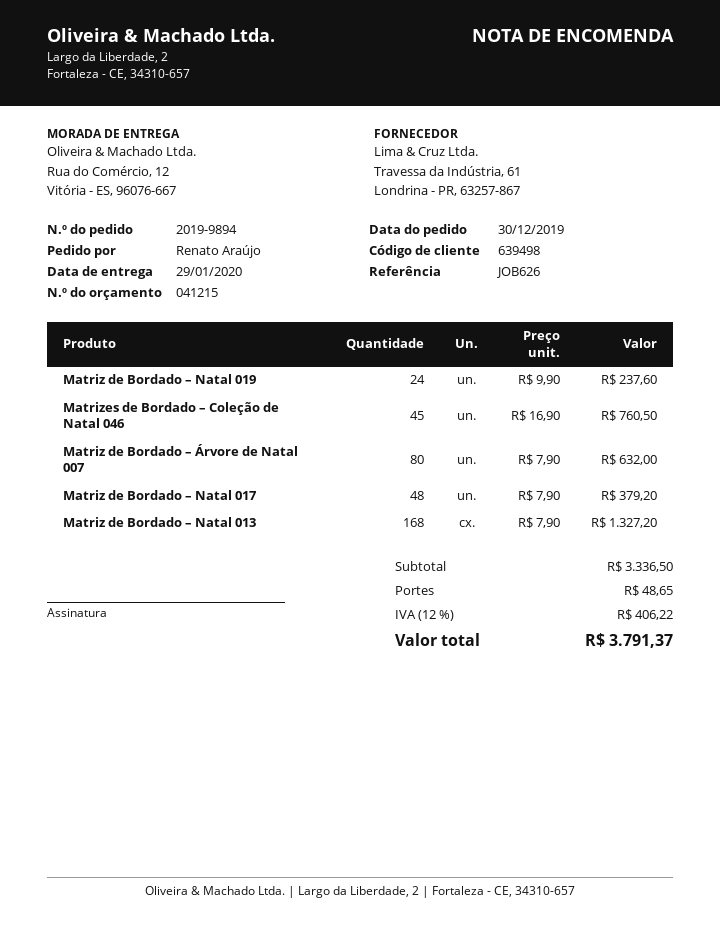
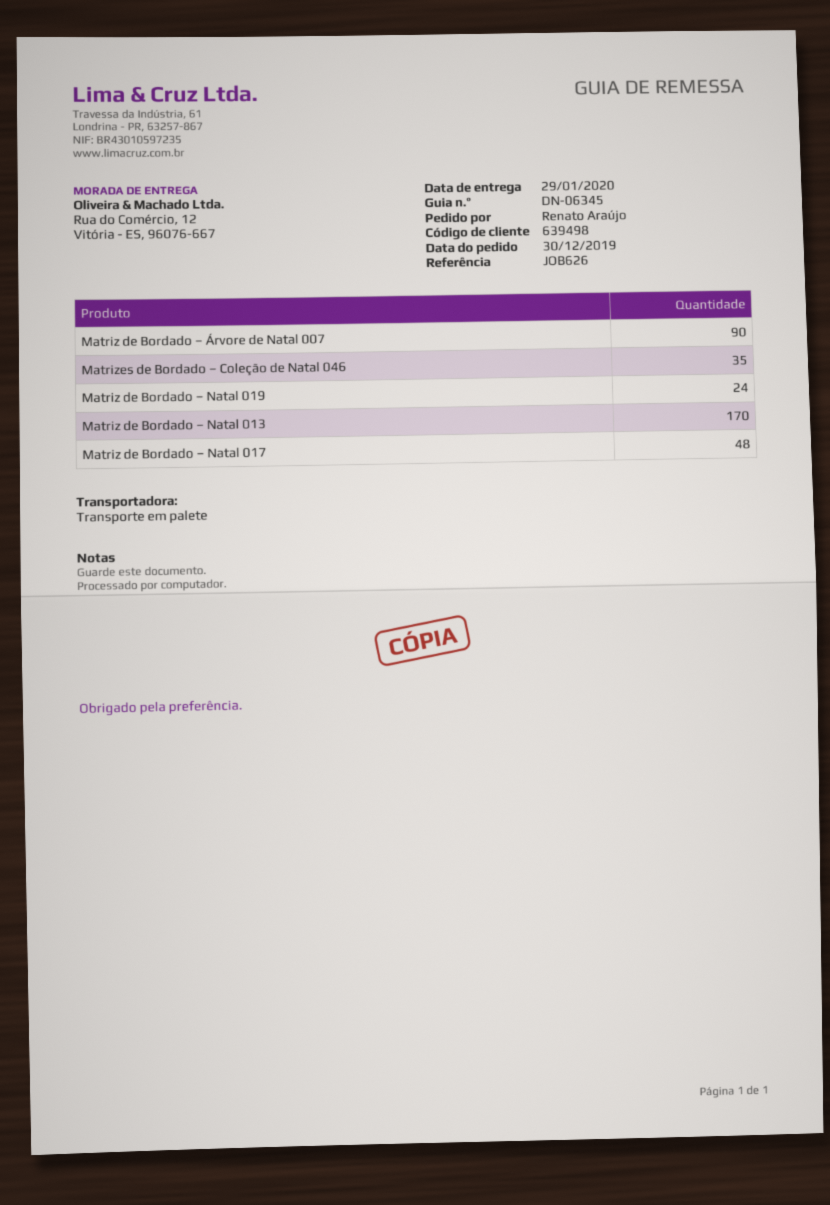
Matrizes de Bordado – Coleção de Natal 046: 45 -> 35
Matriz de Bordado – Árvore de Natal 007: 80 -> 90
Matriz de Bordado – Natal 013: 168 -> 170

